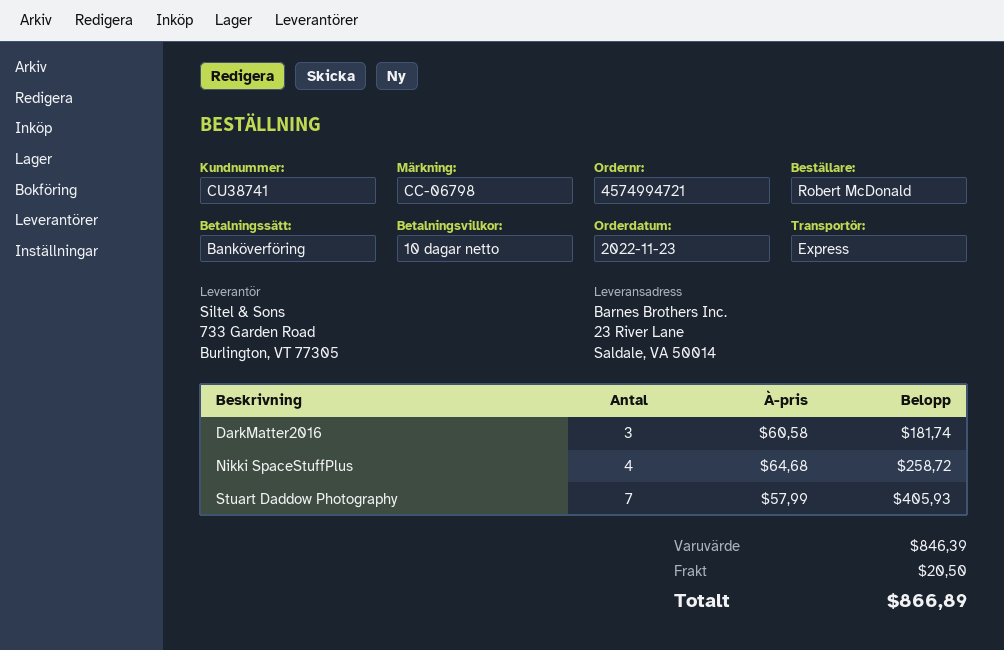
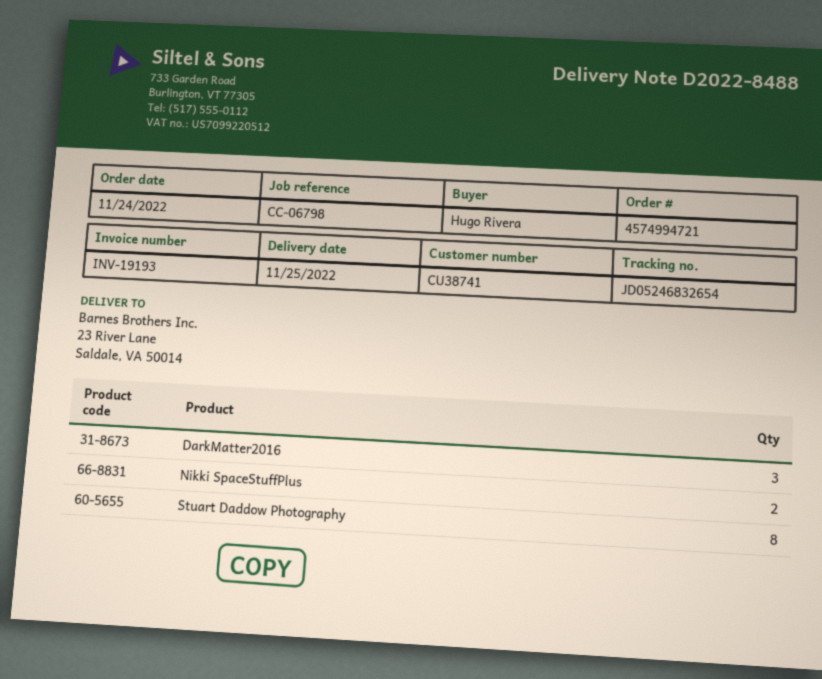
order date: 2022-11-23 -> 2022-11-24
ordered by: Robert McDonald -> Hugo Rivera
Nikki SpaceStuffPlus: 4 -> 2
Stuart Daddow Photography: 7 -> 8

